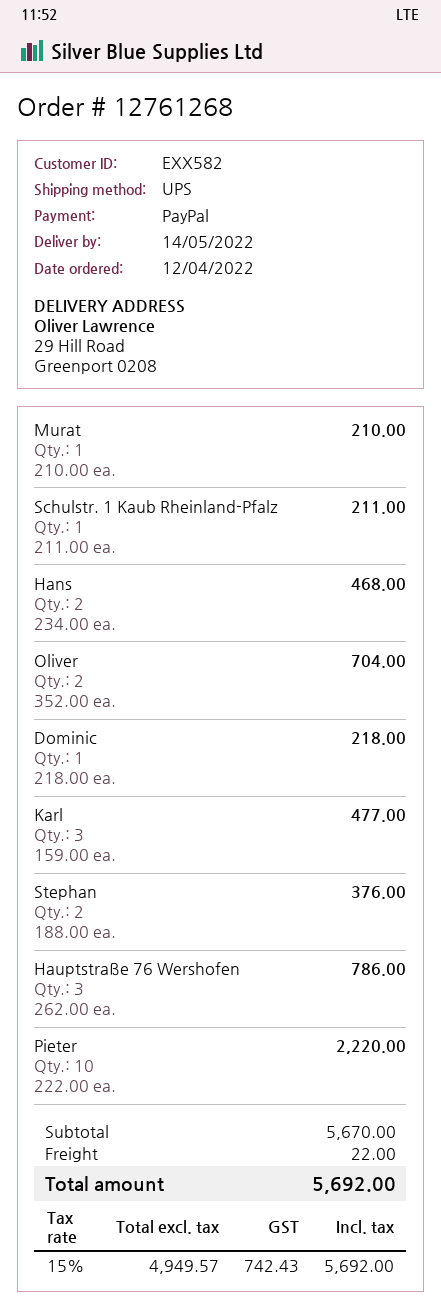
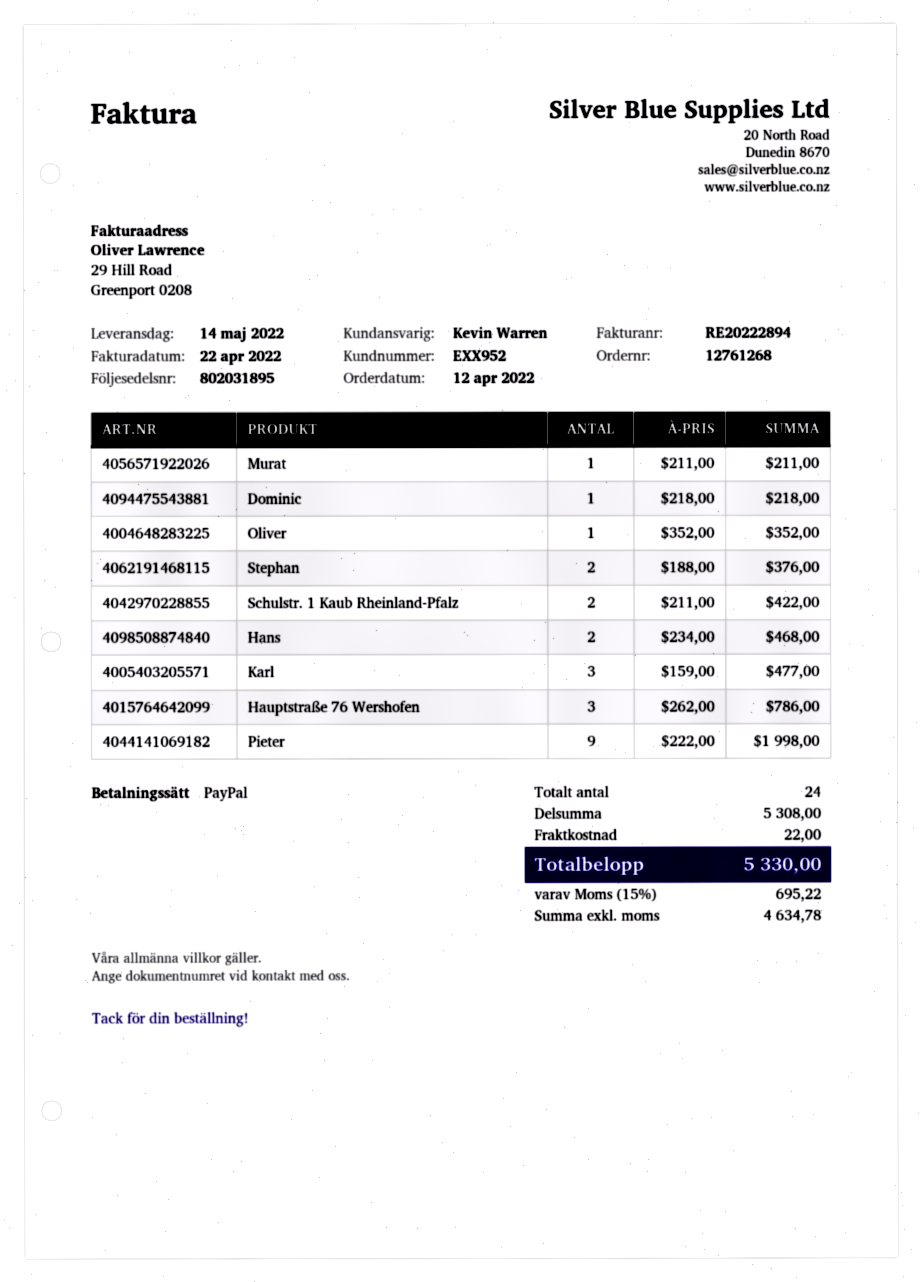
customer number: EXX582 -> EXX952
Murat: 1 x 210.00 = 210.00 -> 1 x 211.00 = 211.00
Schulstr. 1 Kaub Rheinland-Pfalz: 1 x 211.00 = 211.00 -> 2 x 211.00 = 422.00
Oliver: 2 x 352.00 = 704.00 -> 1 x 352.00 = 352.00
Pieter: 10 x 222.00 = 2220.00 -> 9 x 222.00 = 1998.00
subtotal: 5670.00 -> 5308.00
net: 4949.57 -> 4634.78
tax: 15% = 742.43 -> 15% = 695.22
total: 5692.00 -> 5330.00

